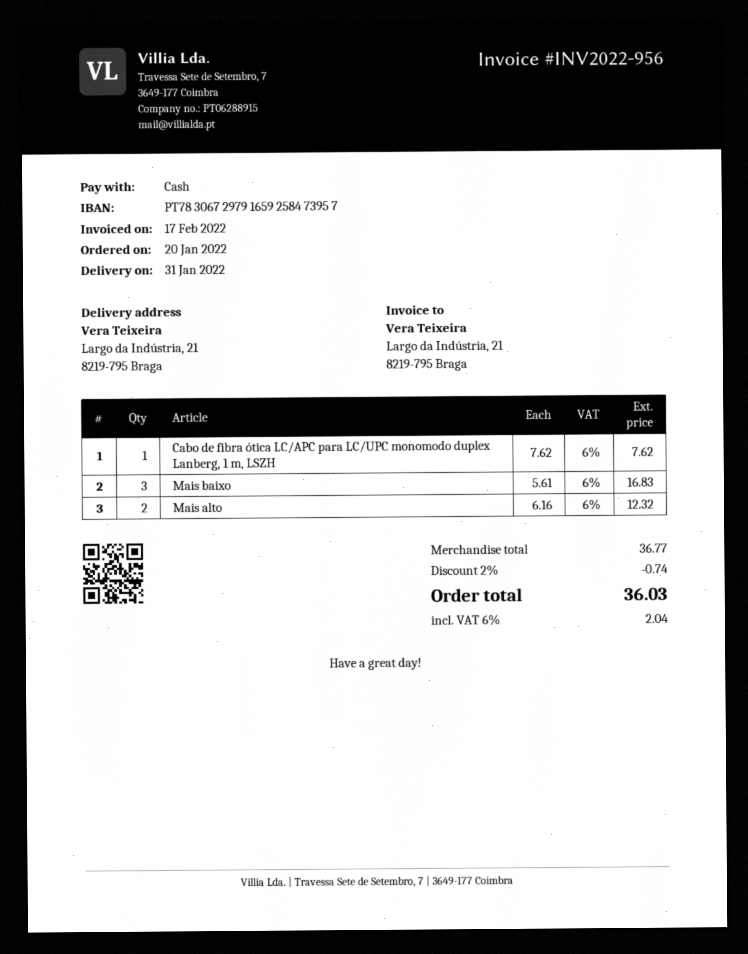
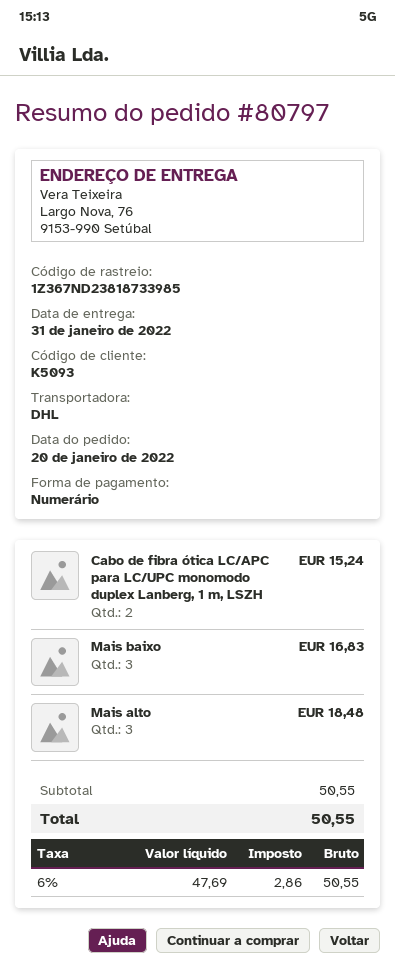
ship to: Largo da Indústria, 21, 8219-795 Braga -> Largo Nova, 76, 9153-990 Setúbal
Cabo de fibra ótica LC/APC para LC/UPC monomodo duplex Lanberg, 1 m, LSZH: 1 for 7.62 -> 2 for 15.24
Mais alto: 2 for 12.32 -> 3 for 18.48
subtotal: 36.77 -> 50.55
discount: 2% = 0.74 -> none
tax: 6% = 2.04 -> 6% = 2.86
total: 36.03 -> 50.55

